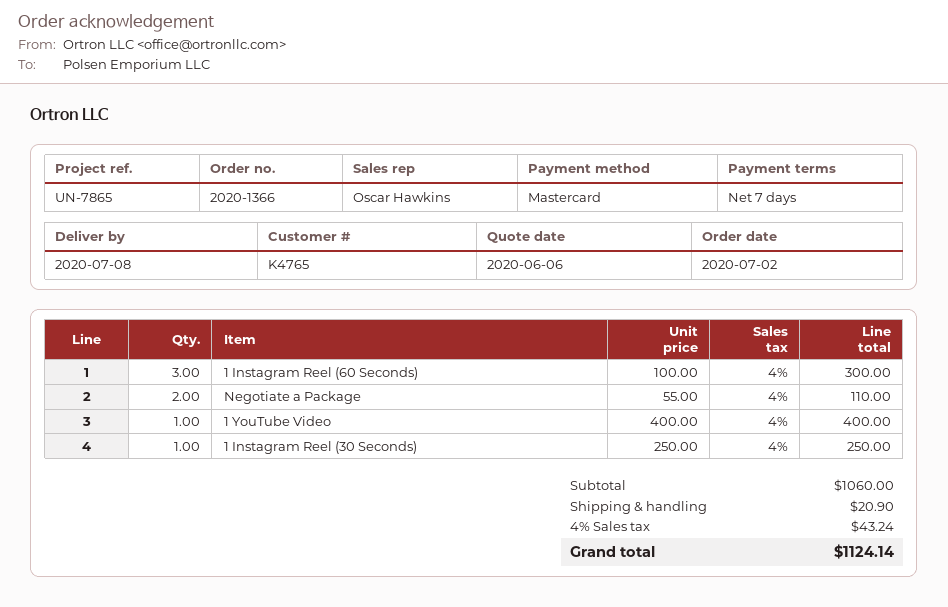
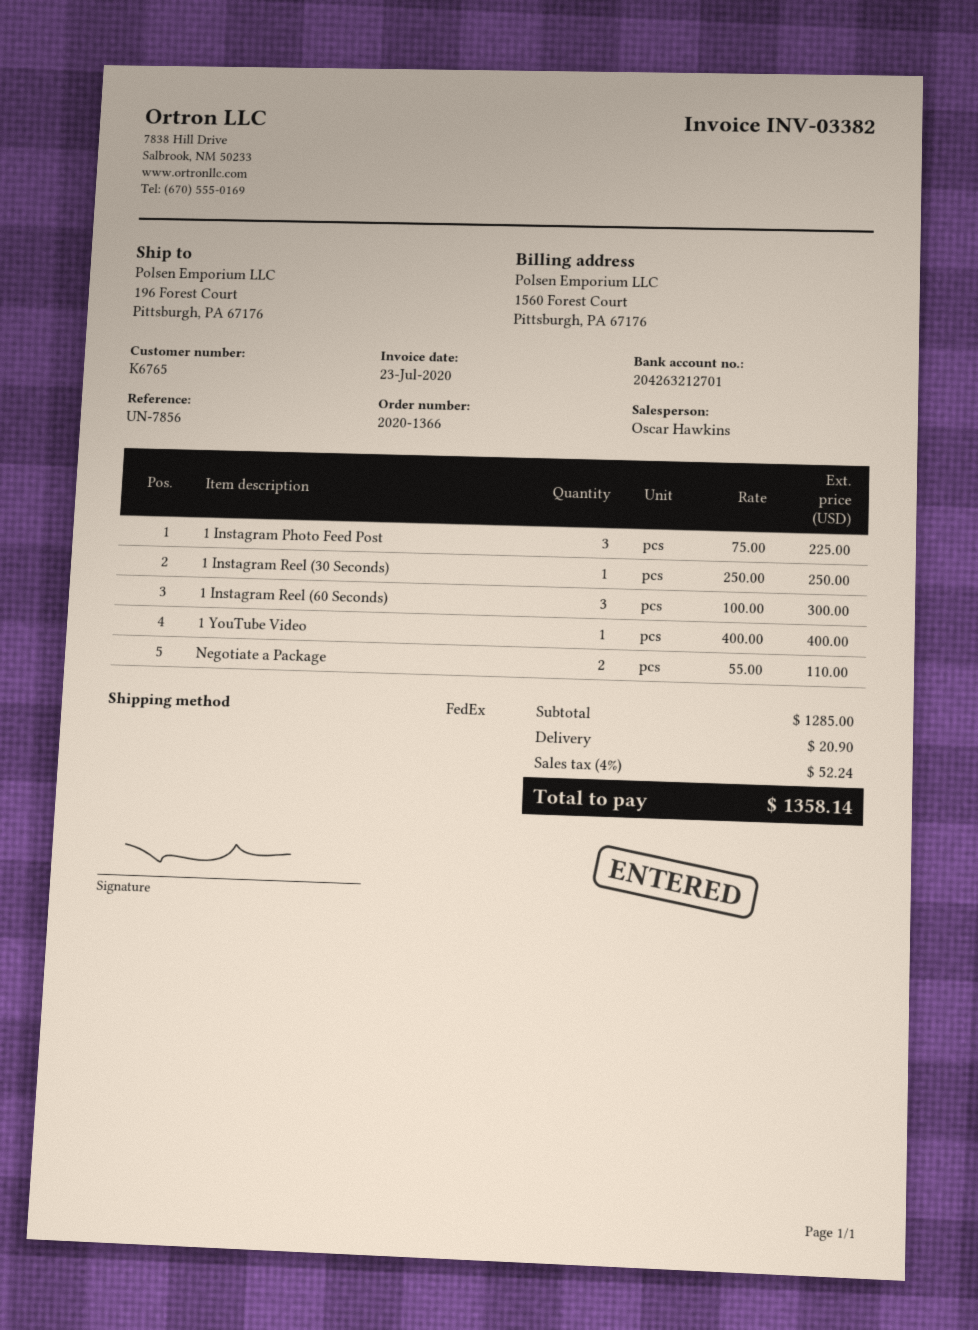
customer number: K4765 -> K6765
reference: UN-7865 -> UN-7856
1 Instagram Photo Feed Post: none -> 3 x 75.00 = 225.00
subtotal: 1060.00 -> 1285.00
tax: 4% = 43.24 -> 4% = 52.24
total: 1124.14 -> 1358.14

